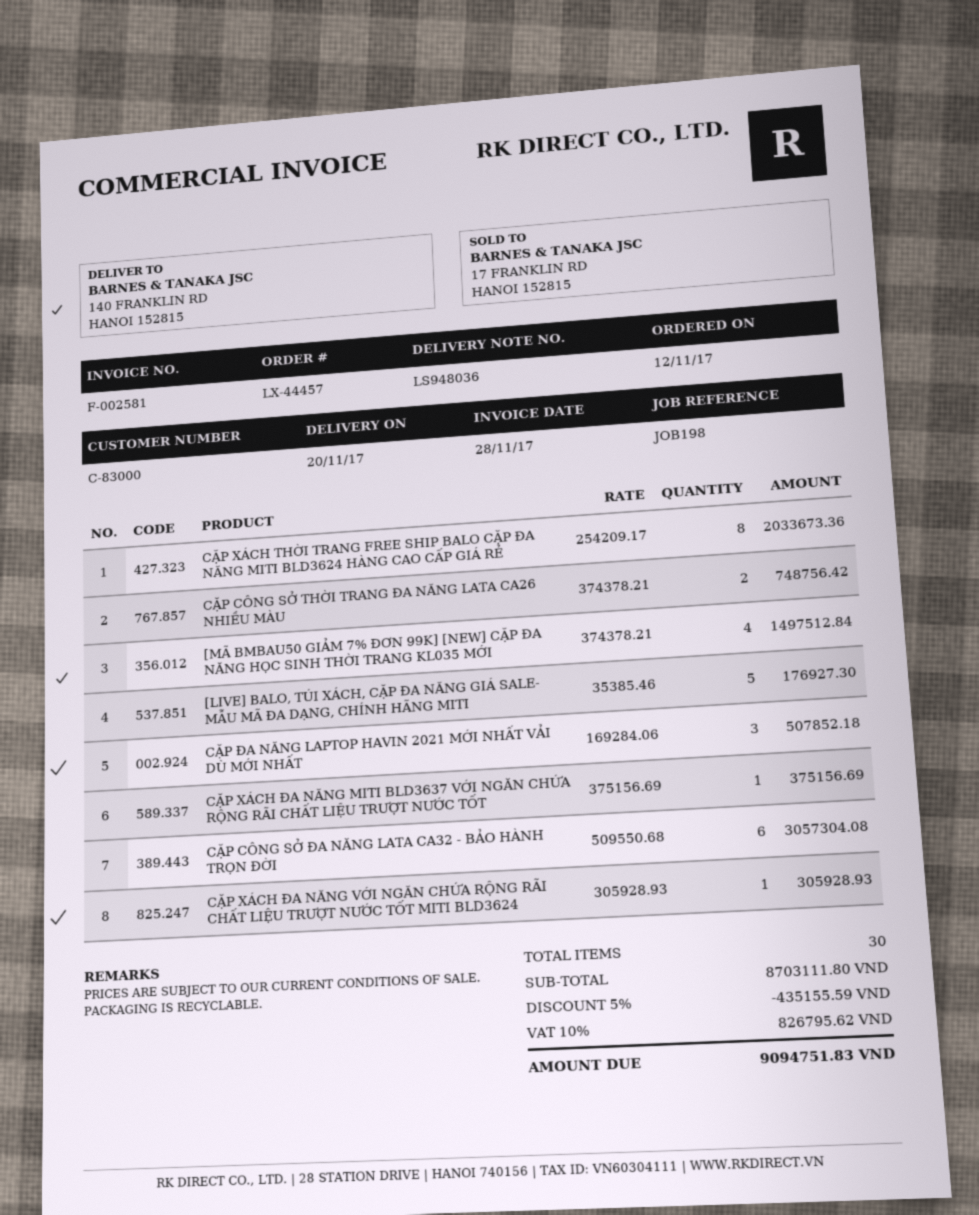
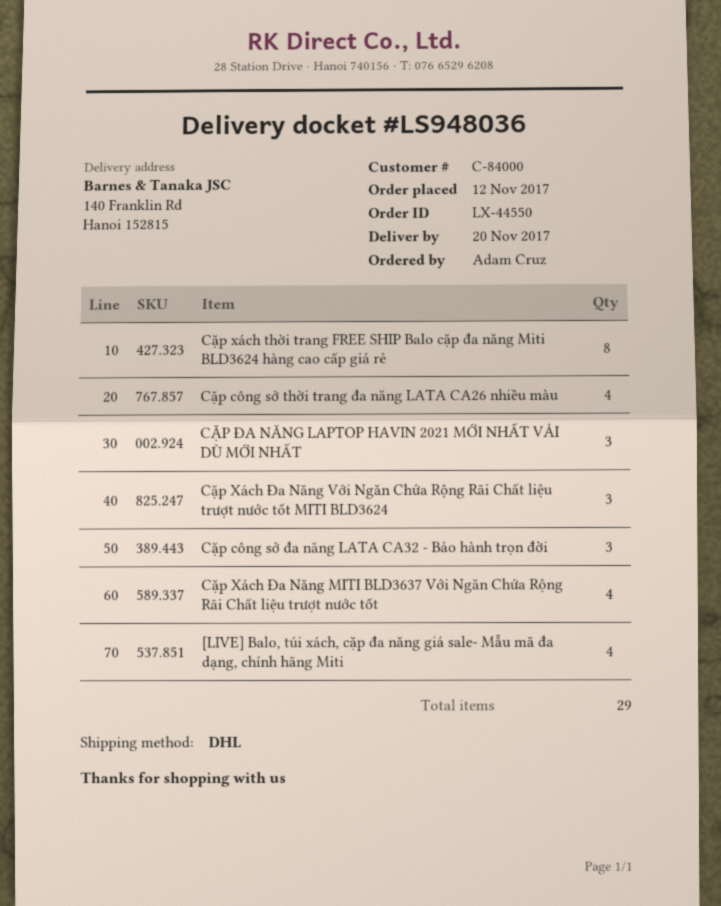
order number: LX-44457 -> LX-44550
customer number: C-83000 -> C-84000
CẶP CÔNG SỞ THỜI TRANG ĐA NĂNG LATA CA26 NHIỀU MÀU: 2 -> 4
[MÃ BMBAU50 GIẢM 7% ĐƠN 99K] [NEW] CẶP ĐA NĂNG HỌC SINH THỜI TRANG KL035 MỚI: 4 -> none
[LIVE] BALO, TÚI XÁCH, CẶP ĐA NĂNG GIÁ SALE- MẪU MÃ ĐA DẠNG, CHÍNH HÃNG MITI: 5 -> 4
CẶP XÁCH ĐA NĂNG MITI BLD3637 VỚI NGĂN CHỨA RỘNG RÃI CHẤT LIỆU TRƯỢT NƯỚC TỐT: 1 -> 4
CẶP CÔNG SỞ ĐA NĂNG LATA CA32 - BẢO HÀNH TRỌN ĐỜI: 6 -> 3
CẶP XÁCH ĐA NĂNG VỚI NGĂN CHỨA RỘNG RÃI CHẤT LIỆU TRƯỢT NƯỚC TỐT MITI BLD3624: 1 -> 3
total quantity: 30 -> 29

